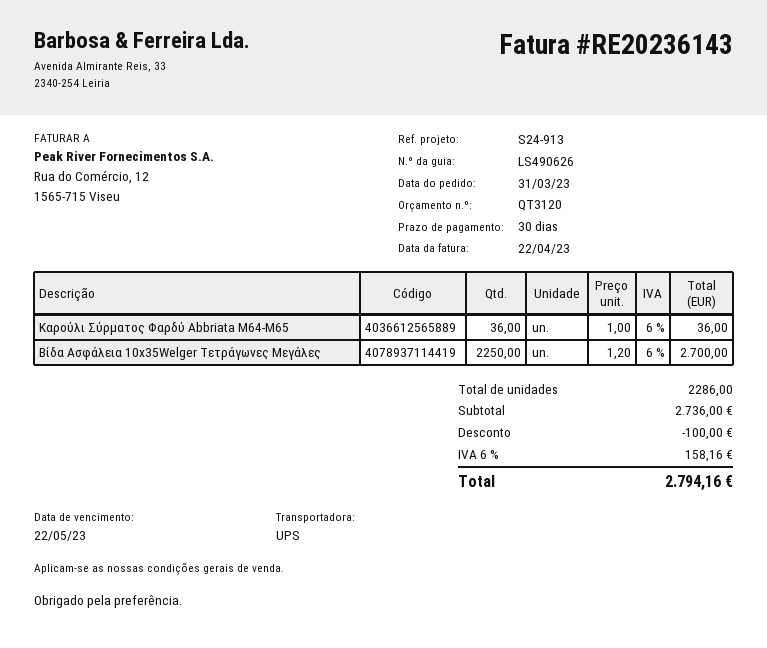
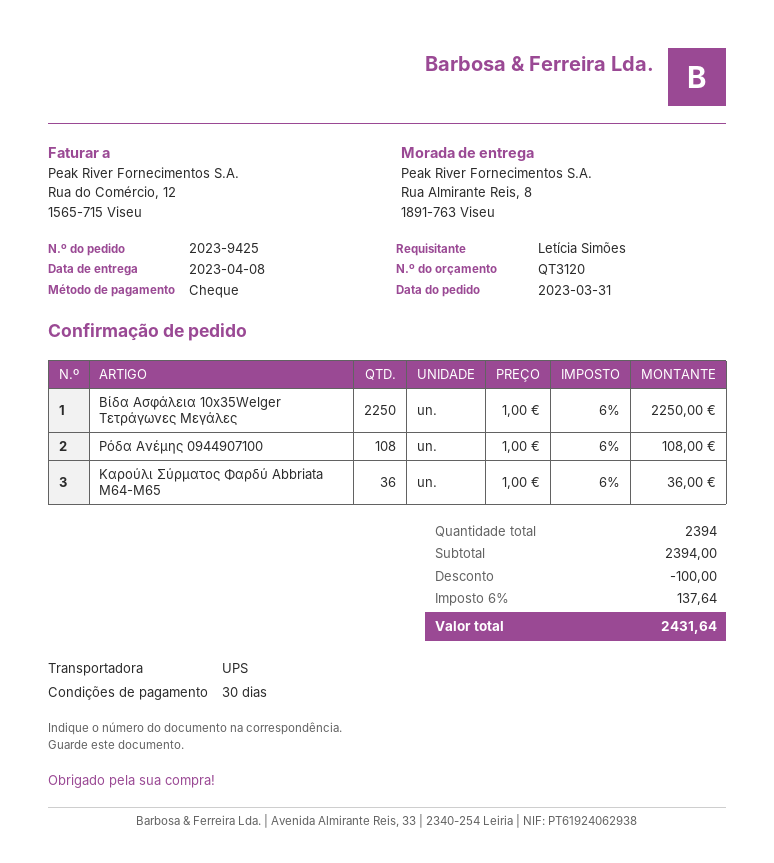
Bίδα Ασφάλεια 10x35Welger Τετράγωνες Μεγάλες: 2250 x 1.20 = 2700.00 -> 2250 x 1.00 = 2250.00
Ρόδα Ανέμης 0944907100: none -> 108 x 1.00 = 108.00
total quantity: 2286 -> 2394
subtotal: 2736.00 -> 2394.00
tax: 6% = 158.16 -> 6% = 137.64
total: 2794.16 -> 2431.64

